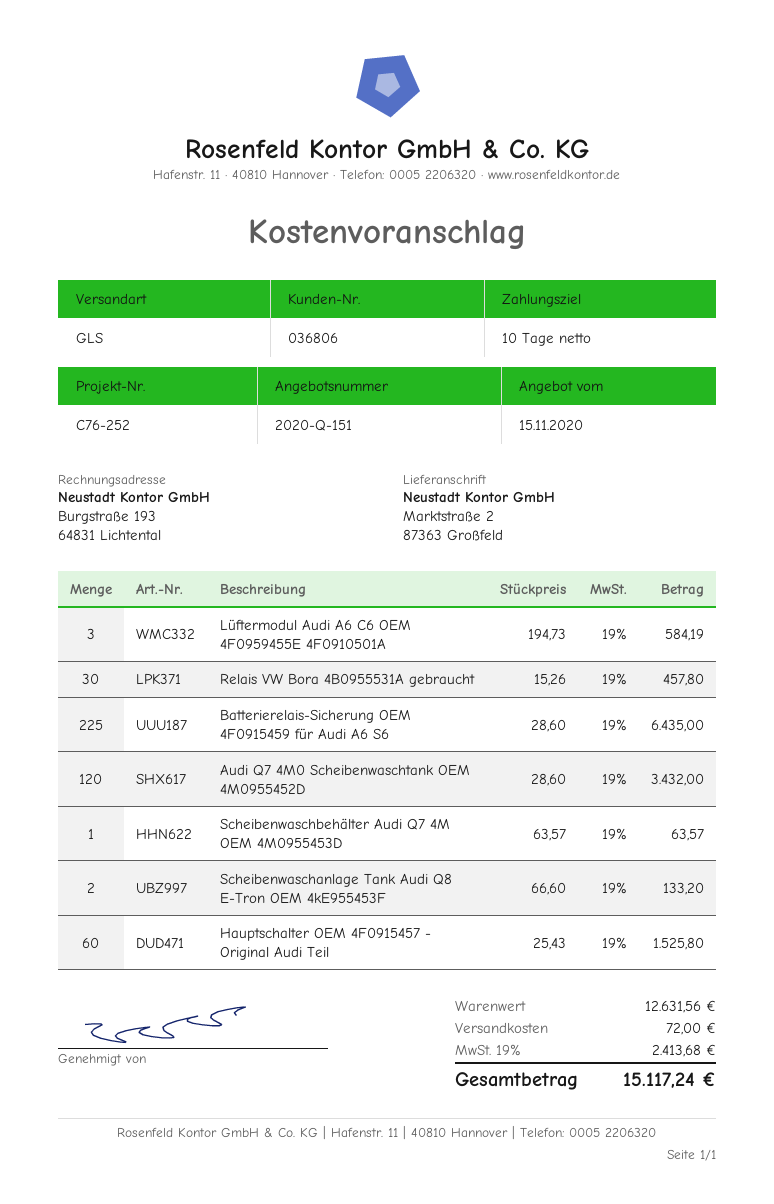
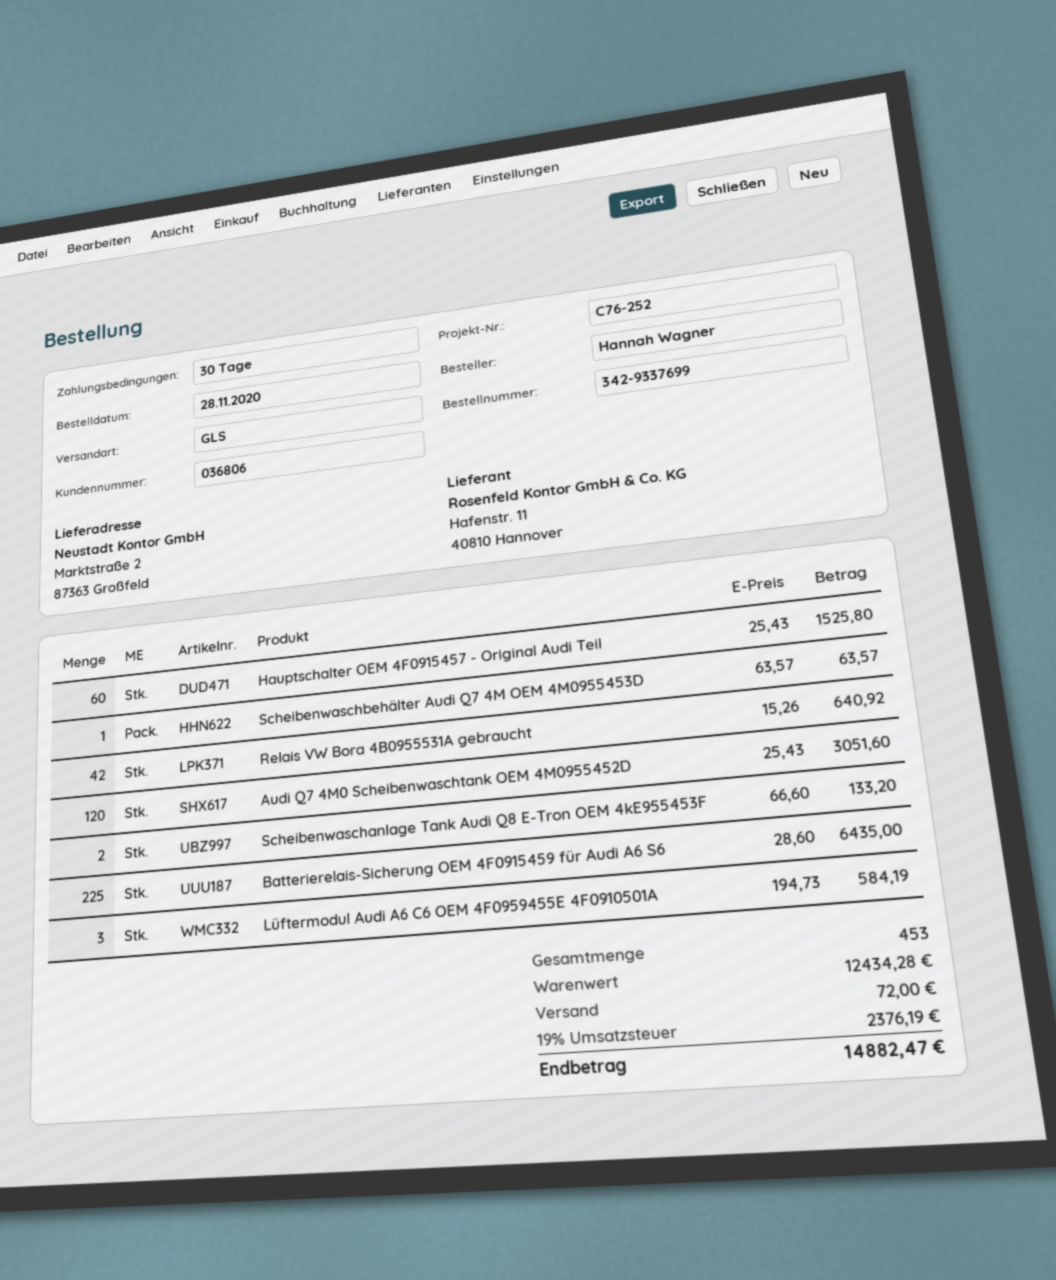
payment terms: 10 days -> 30 days
Relais VW Bora 4B0955531A gebraucht: 30 x 15.26 = 457.80 -> 42 x 15.26 = 640.92
Audi Q7 4M0 Scheibenwaschtank OEM 4M0955452D: 120 x 28.60 = 3432.00 -> 120 x 25.43 = 3051.60
subtotal: 12631.56 -> 12434.28
tax: 19% = 2413.68 -> 19% = 2376.19
total: 15117.24 -> 14882.47

